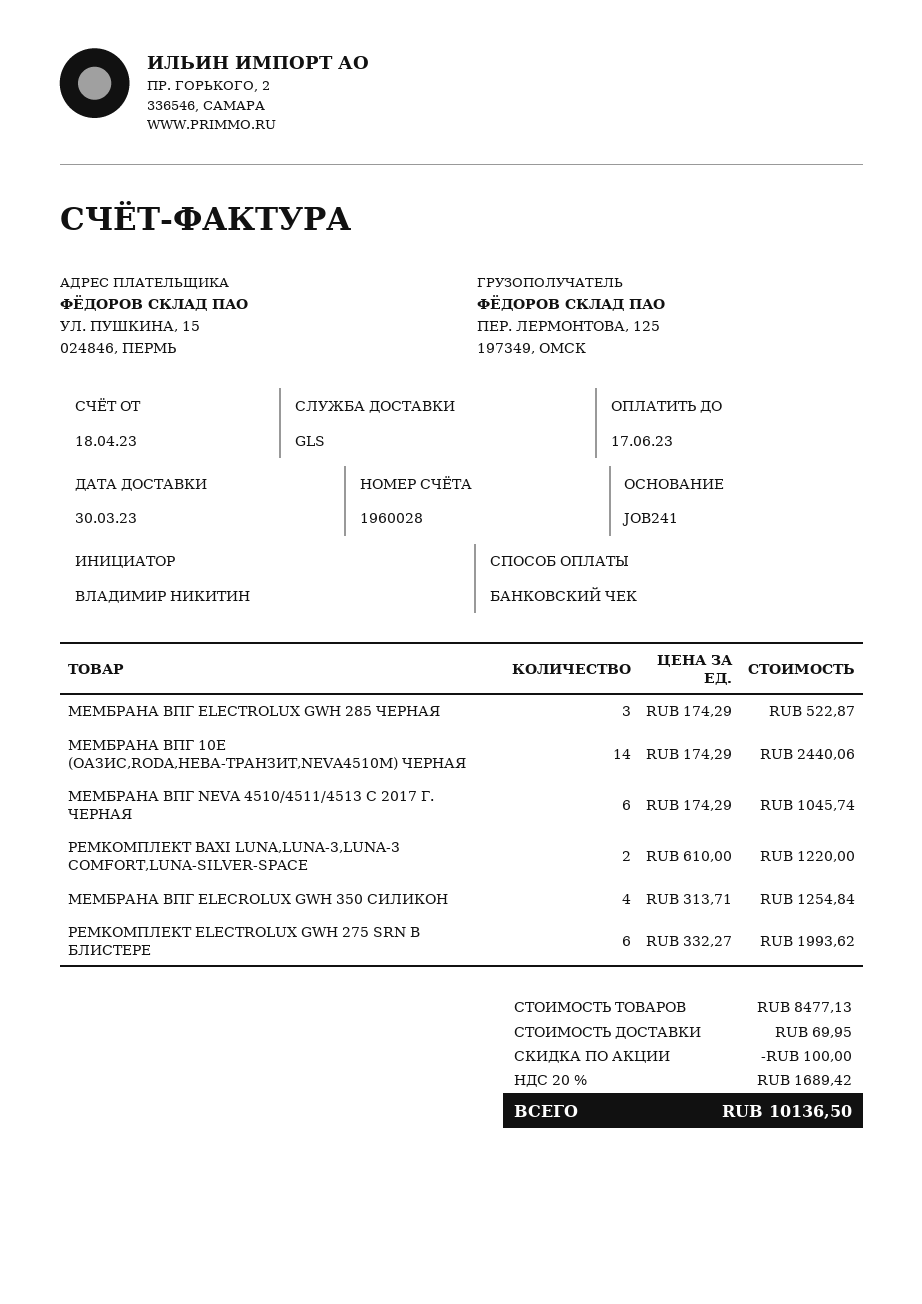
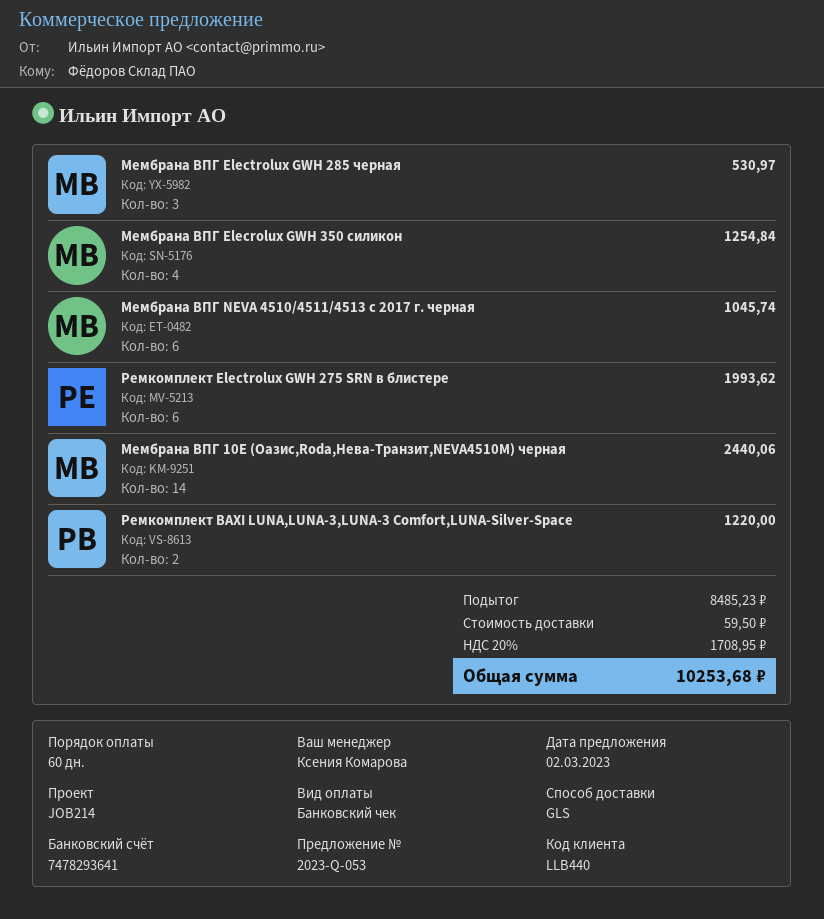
reference: JOB241 -> JOB214
МЕМБРАНА ВПГ ELECTROLUX GWH 285 ЧЕРНАЯ: 3 for 522.87 -> 3 for 530.97
subtotal: 8477.13 -> 8485.23
discount: 100.00 -> none
shipping: 69.95 -> 59.50
tax: 20% = 1689.42 -> 20% = 1708.95
total: 10136.50 -> 10253.68

